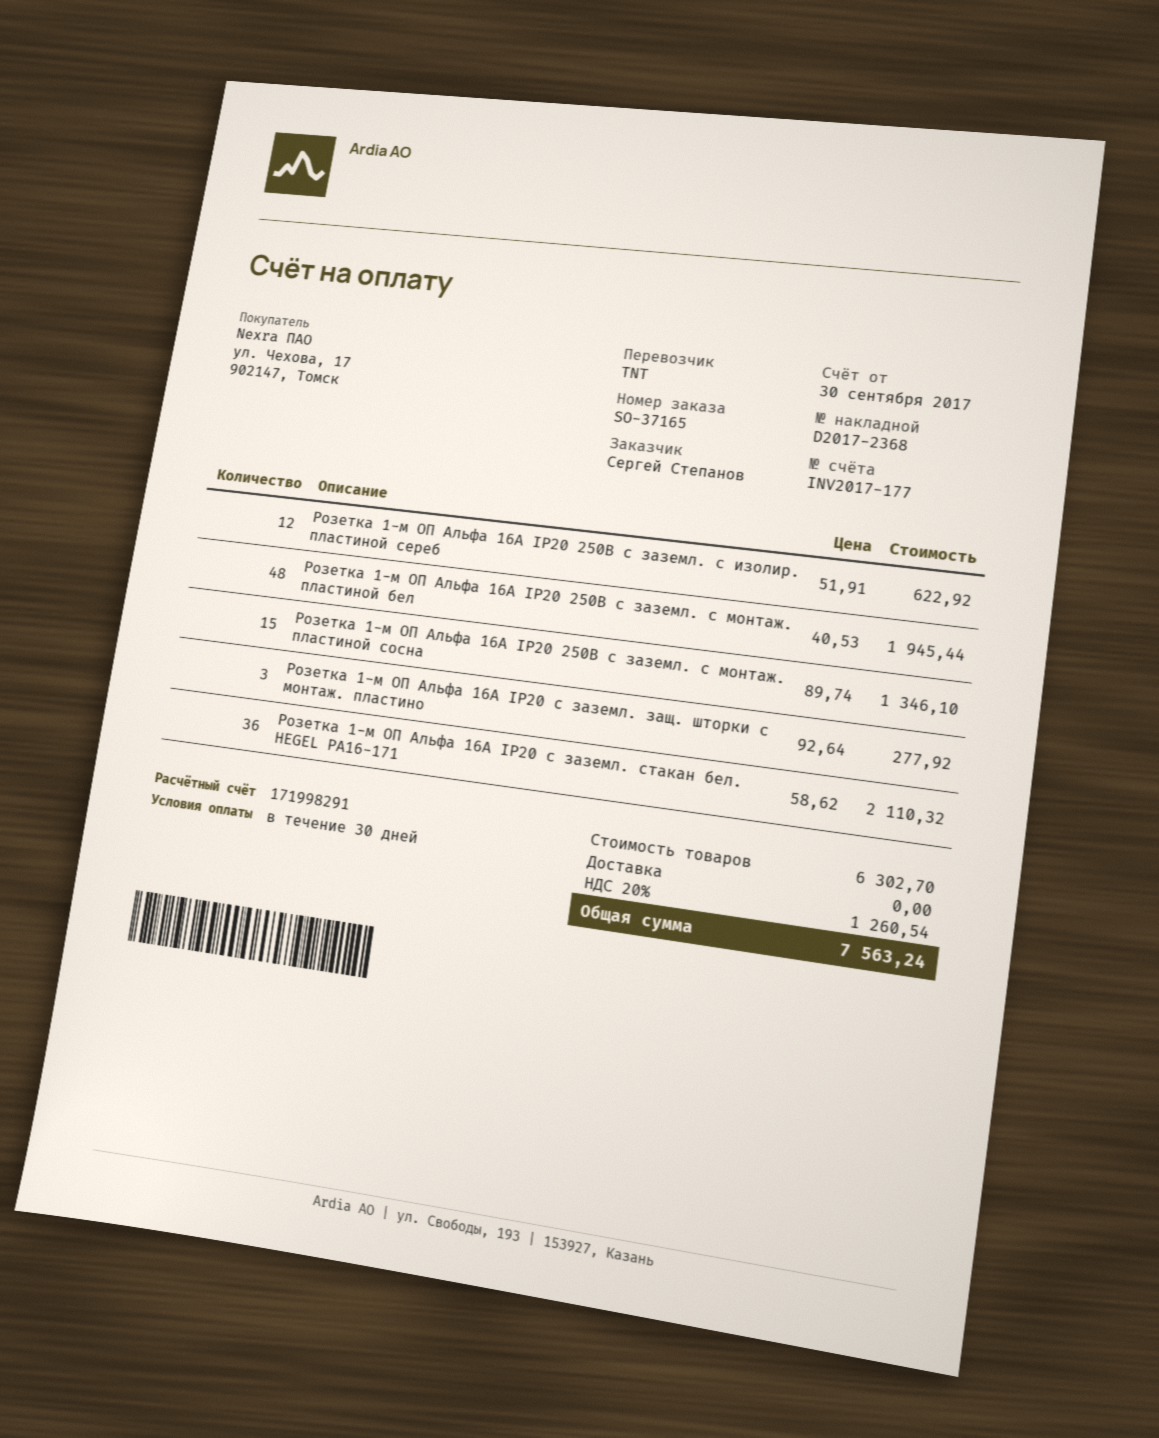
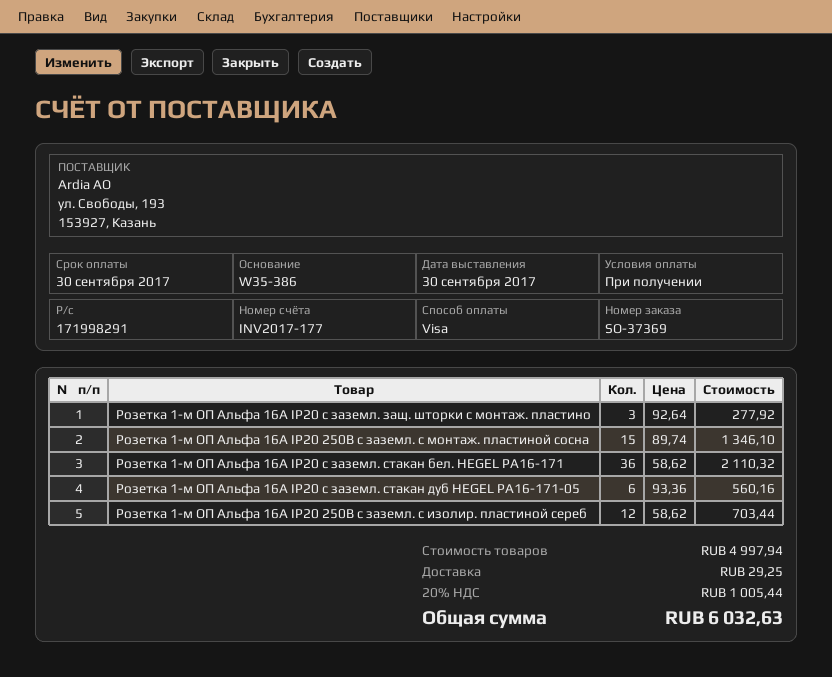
order number: SO-37165 -> SO-37369
payment terms: 30 days -> on receipt
Розетка 1-м ОП Альфа 16А IP20 250В с заземл. с изолир. пластиной сереб: 12 x 51.91 = 622.92 -> 12 x 58.62 = 703.44
Розетка 1-м ОП Альфа 16А IP20 250В с заземл. с монтаж. пластиной бел: 48 x 40.53 = 1945.44 -> none
Розетка 1-м ОП Альфа 16А IP20 с заземл. стакан дуб HEGEL РА16-171-05: none -> 6 x 93.36 = 560.16
subtotal: 6302.70 -> 4997.94
shipping: 0.00 -> 29.25
tax: 20% = 1260.54 -> 20% = 1005.44
total: 7563.24 -> 6032.63

